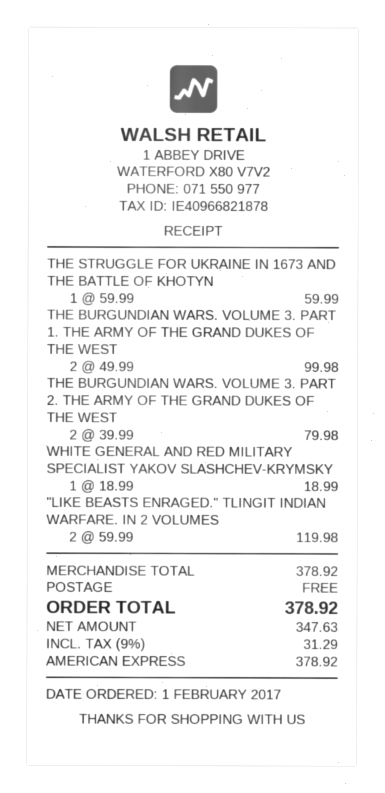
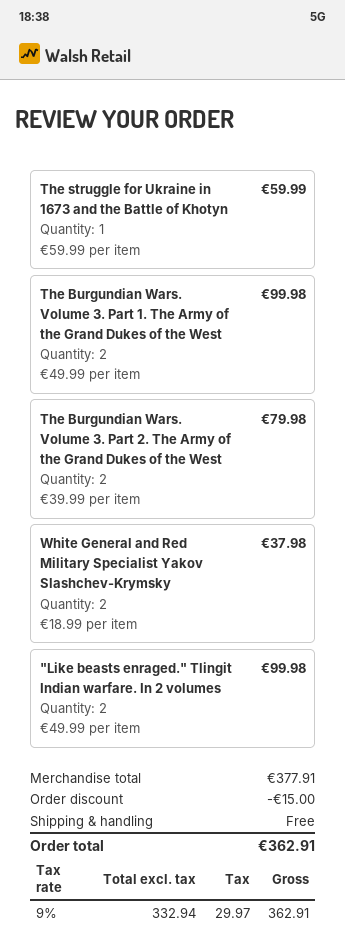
WHITE GENERAL AND RED MILITARY SPECIALIST YAKOV SLASHCHEV-KRYMSKY: 1 x 18.99 = 18.99 -> 2 x 18.99 = 37.98
"LIKE BEASTS ENRAGED." TLINGIT INDIAN WARFARE. IN 2 VOLUMES: 2 x 59.99 = 119.98 -> 2 x 49.99 = 99.98
subtotal: 378.92 -> 377.91
discount: none -> 15.00
net: 347.63 -> 332.94
tax: 9% = 31.29 -> 9% = 29.97
total: 378.92 -> 362.91

